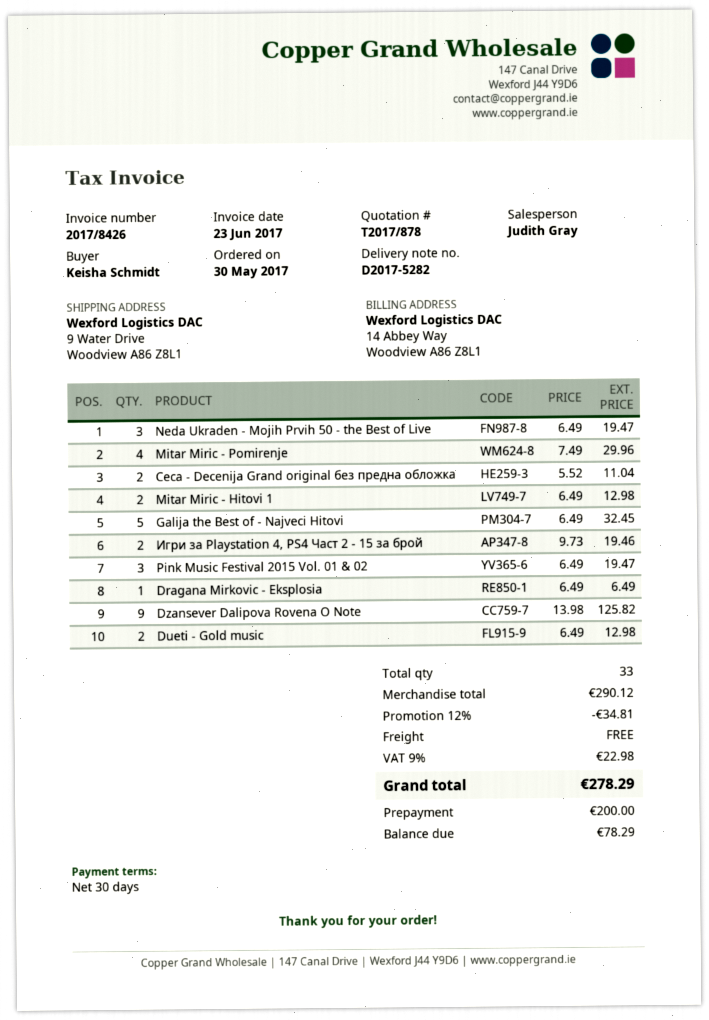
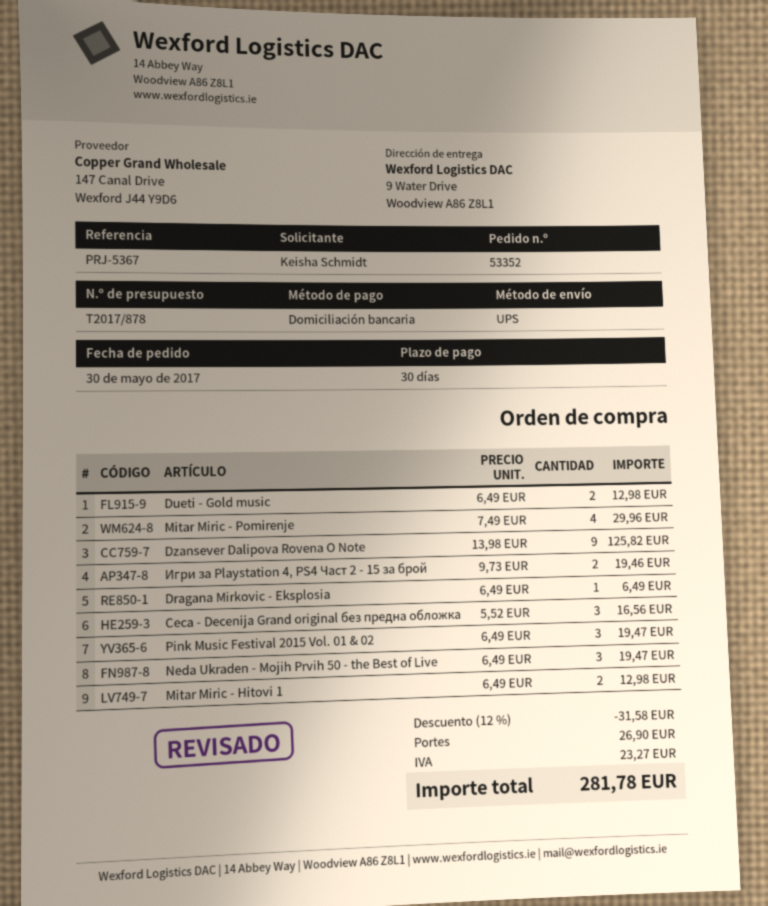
Ceca - Decenija Grand original без предна обложка: 2 x 5.52 = 11.04 -> 3 x 5.52 = 16.56
Galija the Best of - Najveci Hitovi: 5 x 6.49 = 32.45 -> none
discount: 12% = 34.81 -> 12% = 31.58
shipping: 0.00 -> 26.90
tax: 22.98 -> 23.27
total: 278.29 -> 281.78

